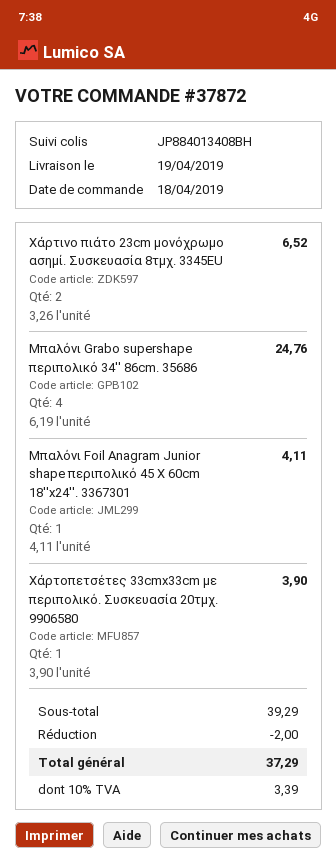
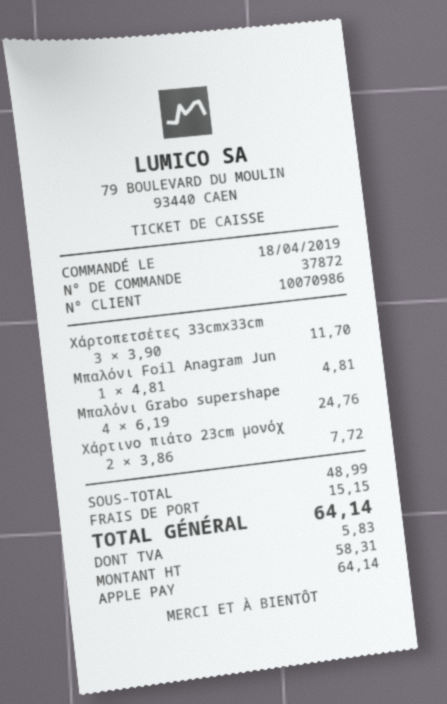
Χάρτινο πιάτο 23cm μονόχρωμο ασημί. Συσκευασία 8τμχ. 3345EU: 2 x 3.26 = 6.52 -> 2 x 3.86 = 7.72
Μπαλόνι Foil Anagram Junior shape περιπολικό 45 X 60cm 18''x24''. 3367301: 1 x 4.11 = 4.11 -> 1 x 4.81 = 4.81
Χάρτοπετσέτες 33cmx33cm με περιπολικό. Συσκευασία 20τμχ. 9906580: 1 x 3.90 = 3.90 -> 3 x 3.90 = 11.70
subtotal: 39.29 -> 48.99
discount: 2.00 -> none
shipping: none -> 15.15
tax: 3.39 -> 5.83
total: 37.29 -> 64.14

